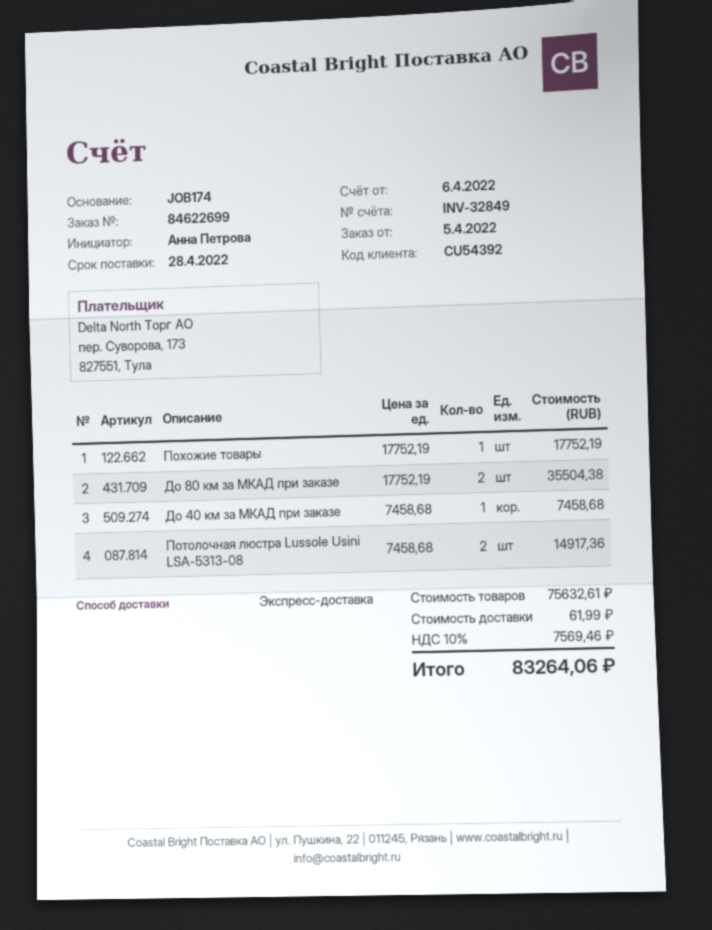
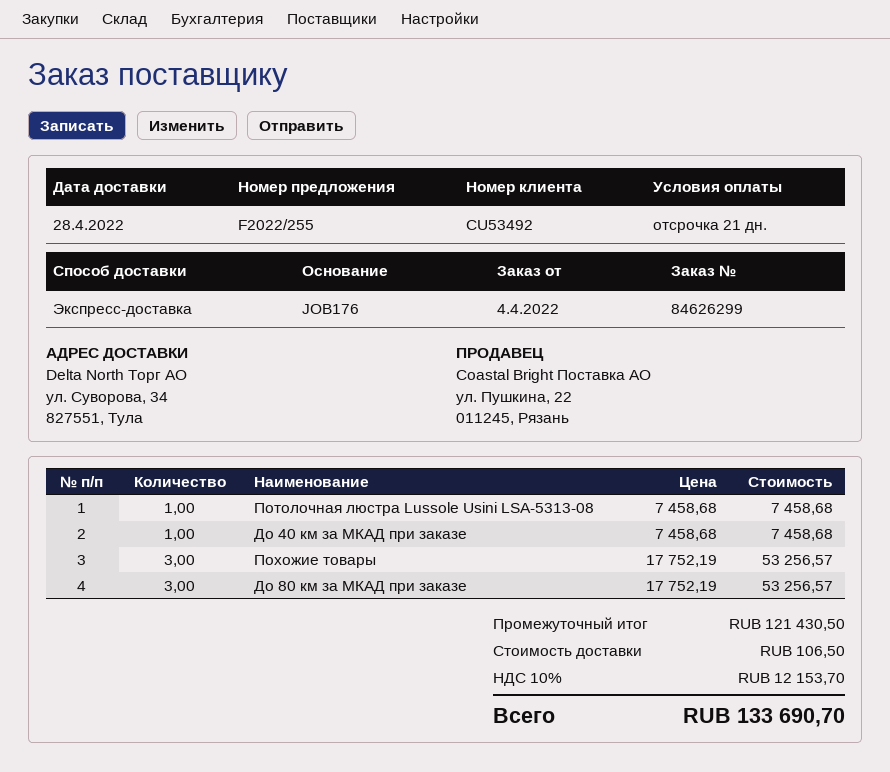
order number: 84622699 -> 84626299
order date: 2022-04-05 -> 2022-04-04
customer number: CU54392 -> CU53492
reference: JOB174 -> JOB176
Похожие товары: 1 x 17752.19 = 17752.19 -> 3 x 17752.19 = 53256.57
До 80 км за МКАД при заказе: 2 x 17752.19 = 35504.38 -> 3 x 17752.19 = 53256.57
Потолочная люстра Lussole Usini LSA-5313-08: 2 x 7458.68 = 14917.36 -> 1 x 7458.68 = 7458.68
subtotal: 75632.61 -> 121430.50
shipping: 61.99 -> 106.50
tax: 10% = 7569.46 -> 10% = 12153.70
total: 83264.06 -> 133690.70

